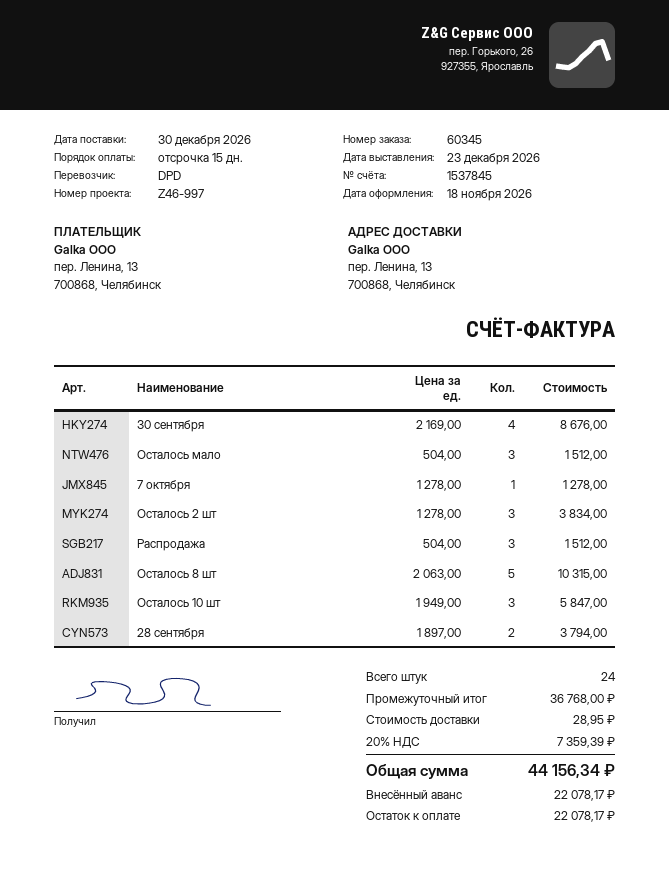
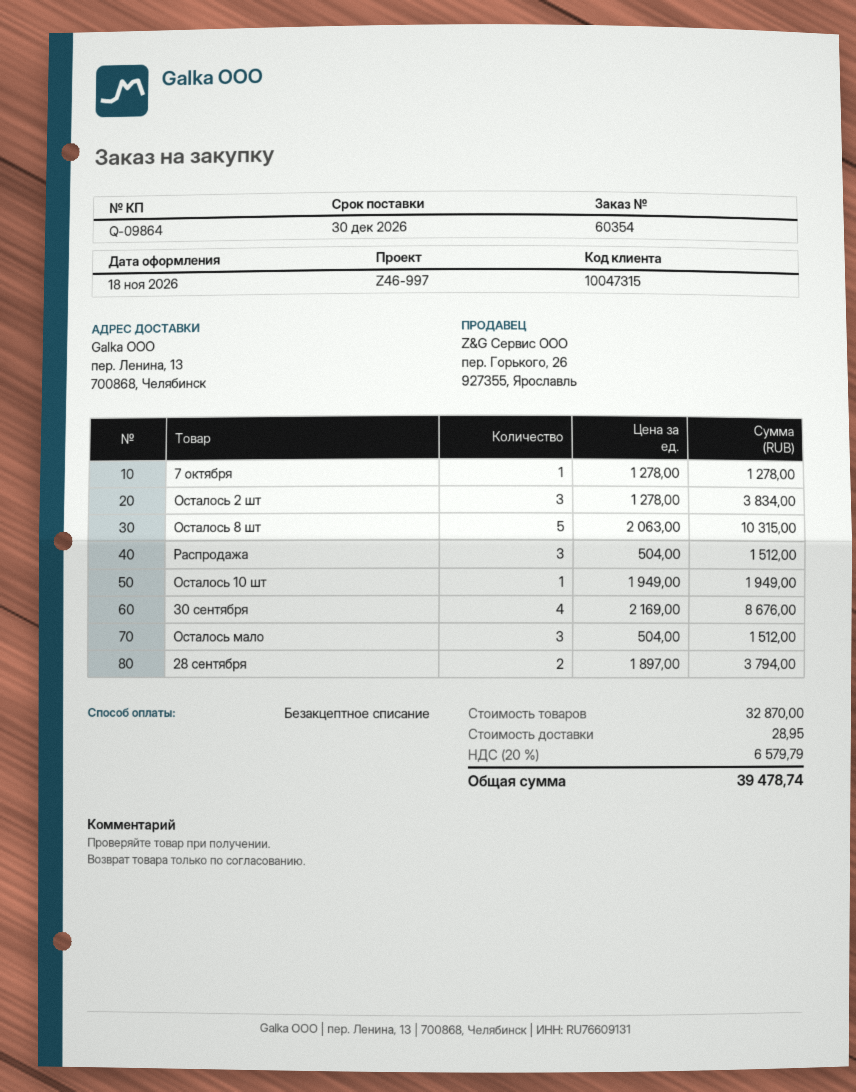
order number: 60345 -> 60354
Осталось 10 шт: 3 x 1949.00 = 5847.00 -> 1 x 1949.00 = 1949.00
subtotal: 36768.00 -> 32870.00
tax: 20% = 7359.39 -> 20% = 6579.79
total: 44156.34 -> 39478.74

